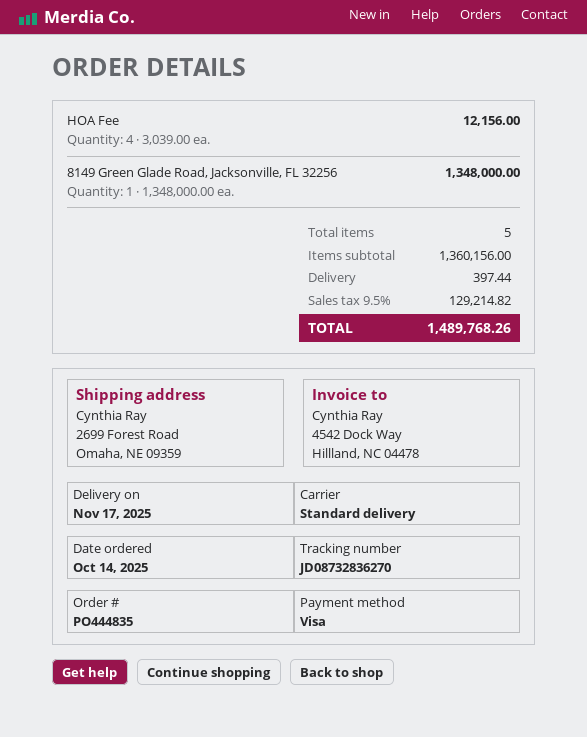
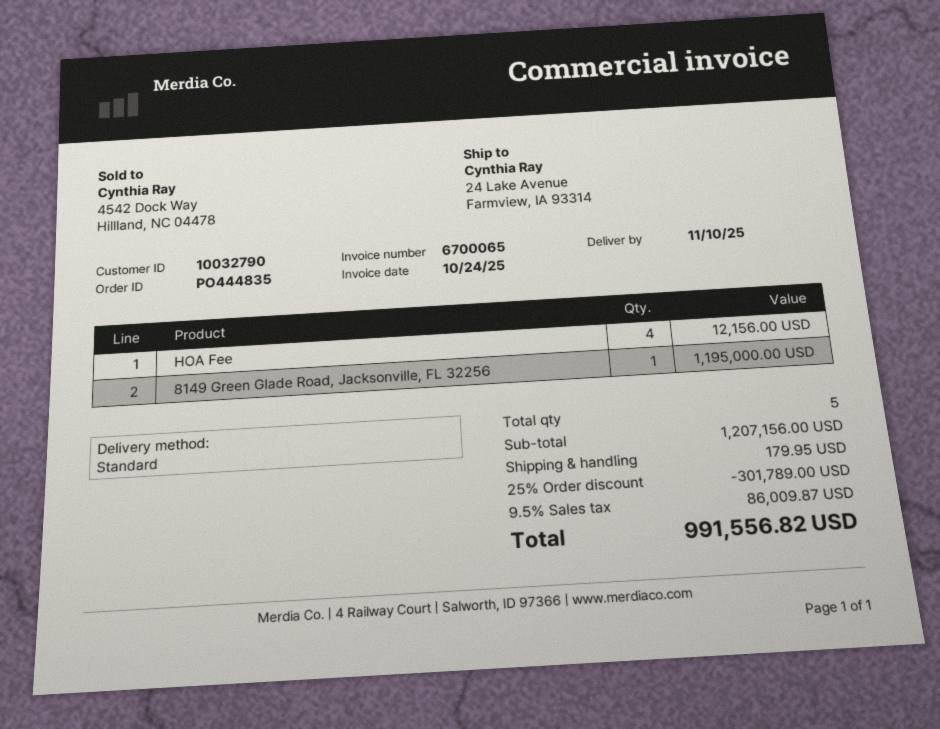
delivery date: 2025-11-17 -> 2025-11-10
ship to: 2699 Forest Road, Omaha, NE 09359 -> 24 Lake Avenue, Farmview, IA 93314
8149 Green Glade Road, Jacksonville, FL 32256: 1 for 1348000.00 -> 1 for 1195000.00
subtotal: 1360156.00 -> 1207156.00
discount: none -> 25% = 301789.00
shipping: 397.44 -> 179.95
tax: 9.5% = 129214.82 -> 9.5% = 86009.87
total: 1489768.26 -> 991556.82

